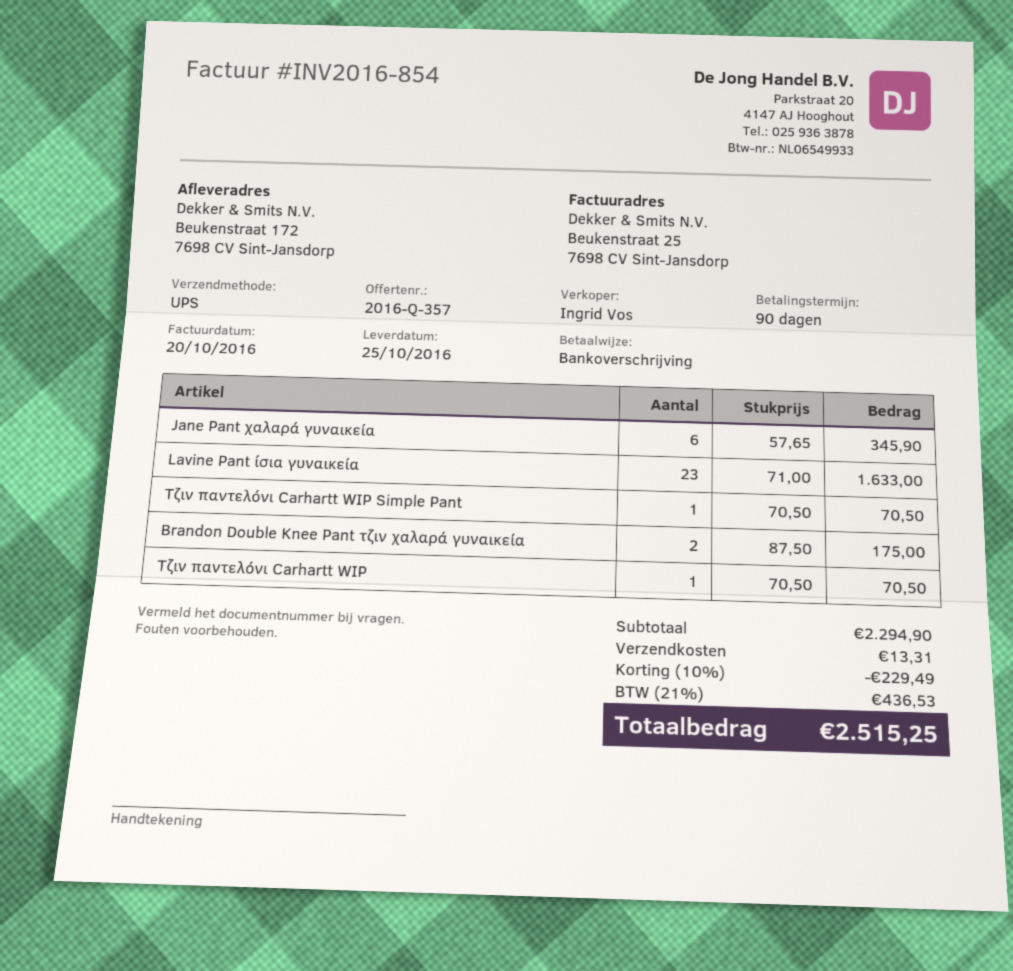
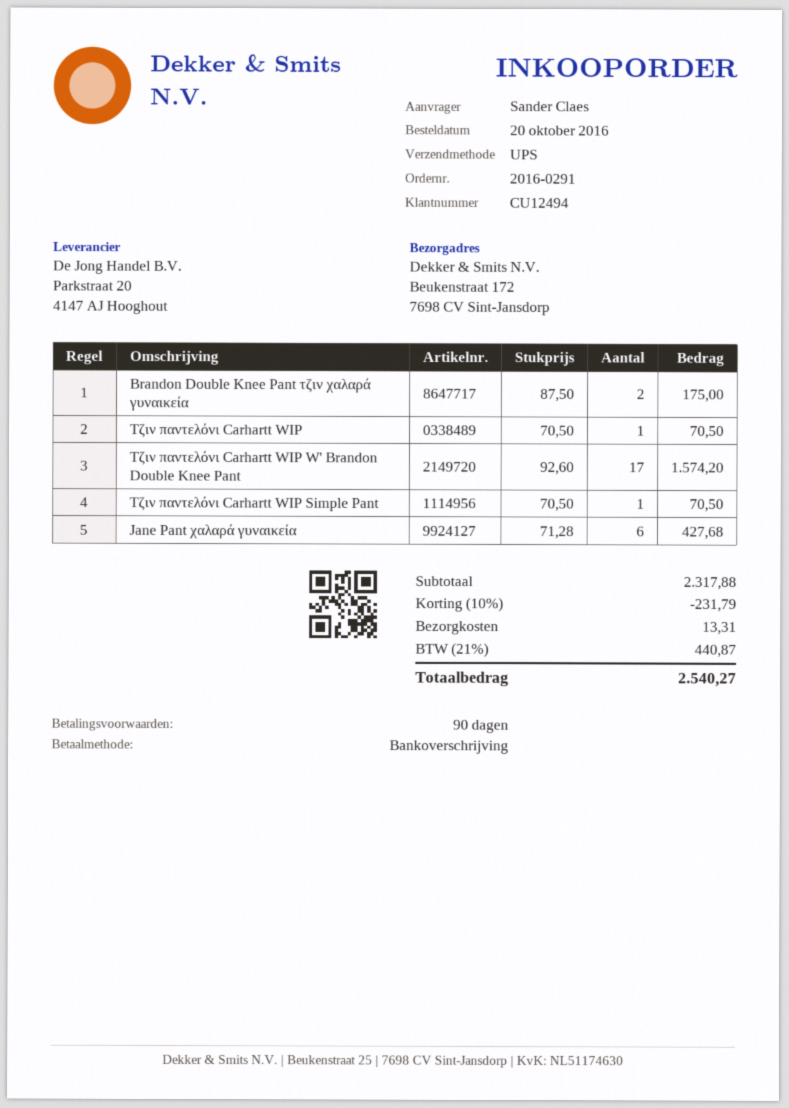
Jane Pant χαλαρά γυναικεία: 6 x 57.65 = 345.90 -> 6 x 71.28 = 427.68
Lavine Pant ίσια γυναικεία: 23 x 71.00 = 1633.00 -> none
Τζιν παντελόνι Carhartt WIP W' Brandon Double Knee Pant: none -> 17 x 92.60 = 1574.20
subtotal: 2294.90 -> 2317.88
discount: 10% = 229.49 -> 10% = 231.79
tax: 21% = 436.53 -> 21% = 440.87
total: 2515.25 -> 2540.27

